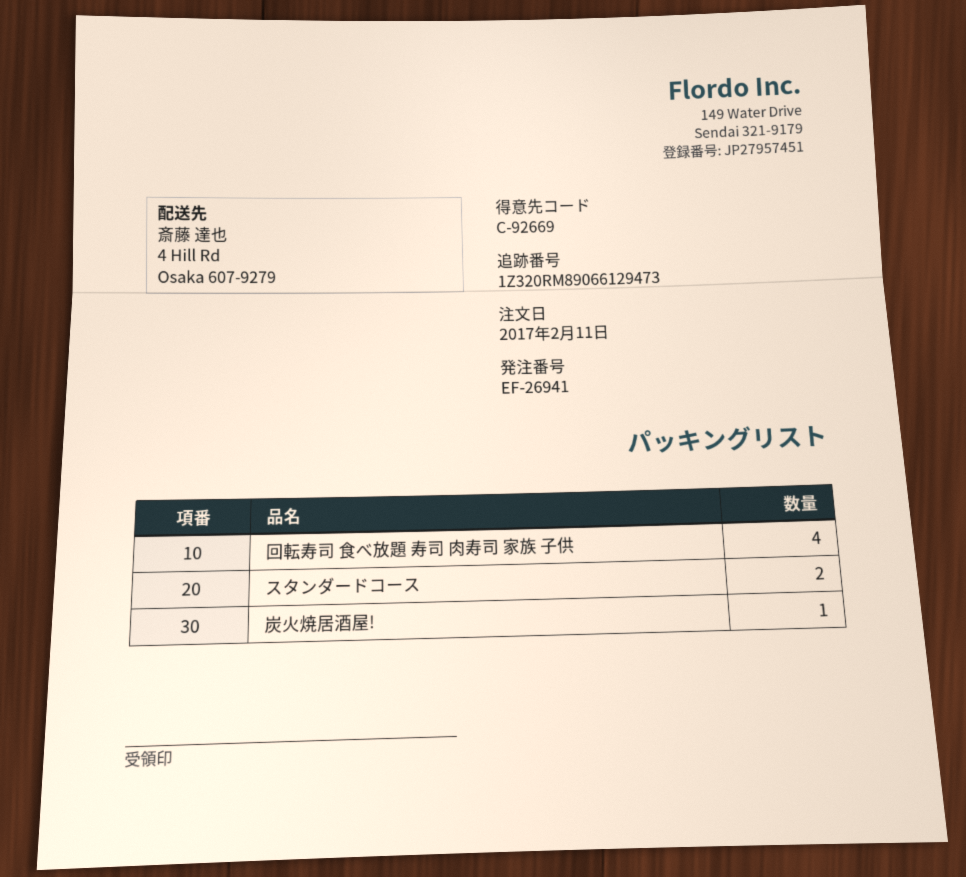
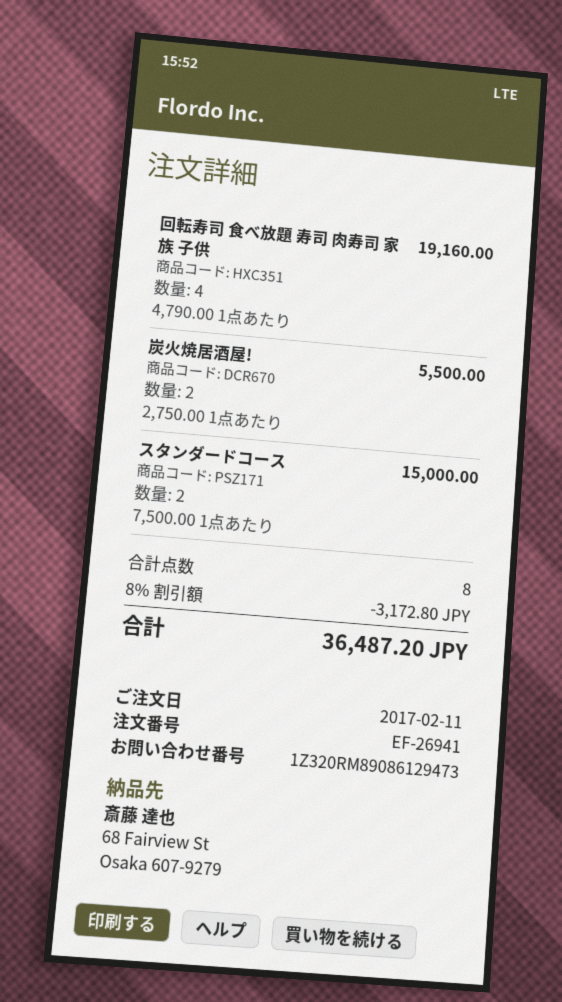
tracking number: 1Z320RM89066129473 -> 1Z320RM89086129473
ship to: 4 Hill Rd, Osaka 607-9279 -> 68 Fairview St, Osaka 607-9279
炭火焼居酒屋!: 1 -> 2

